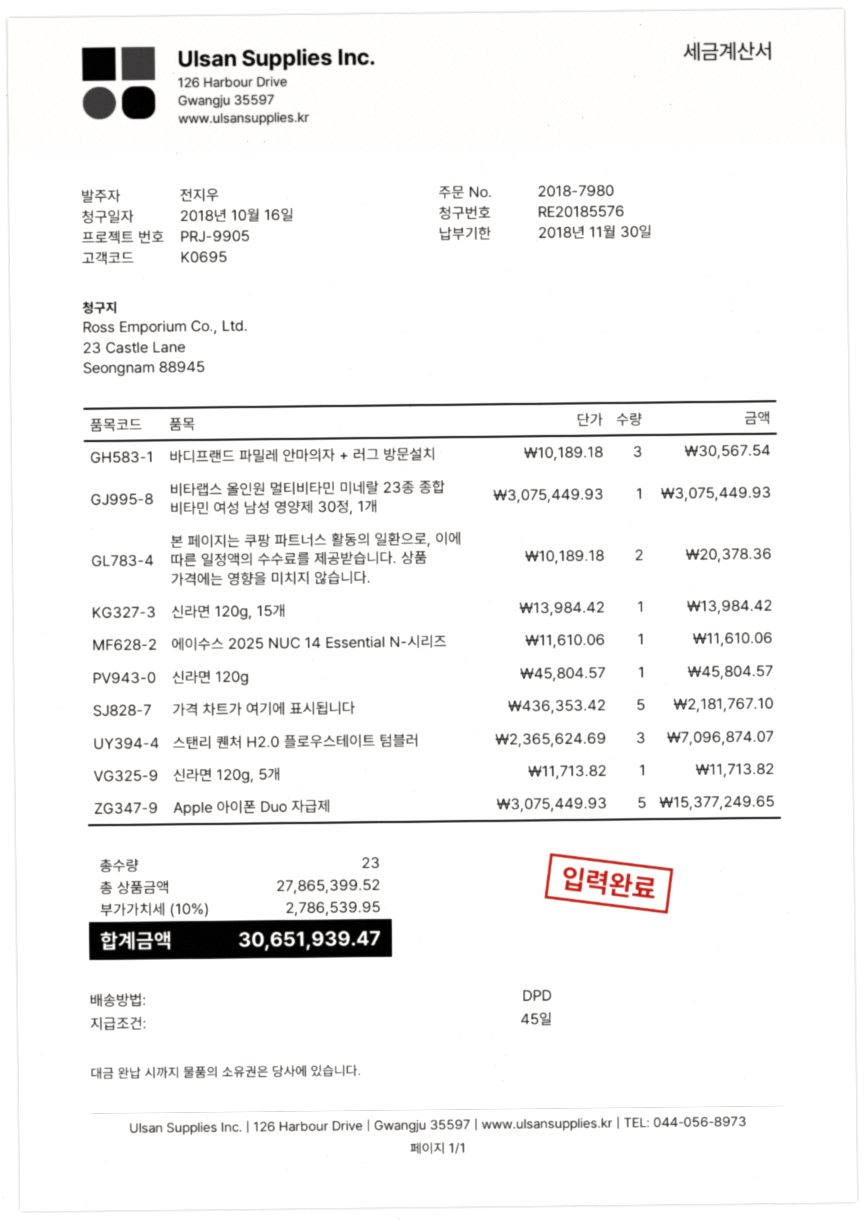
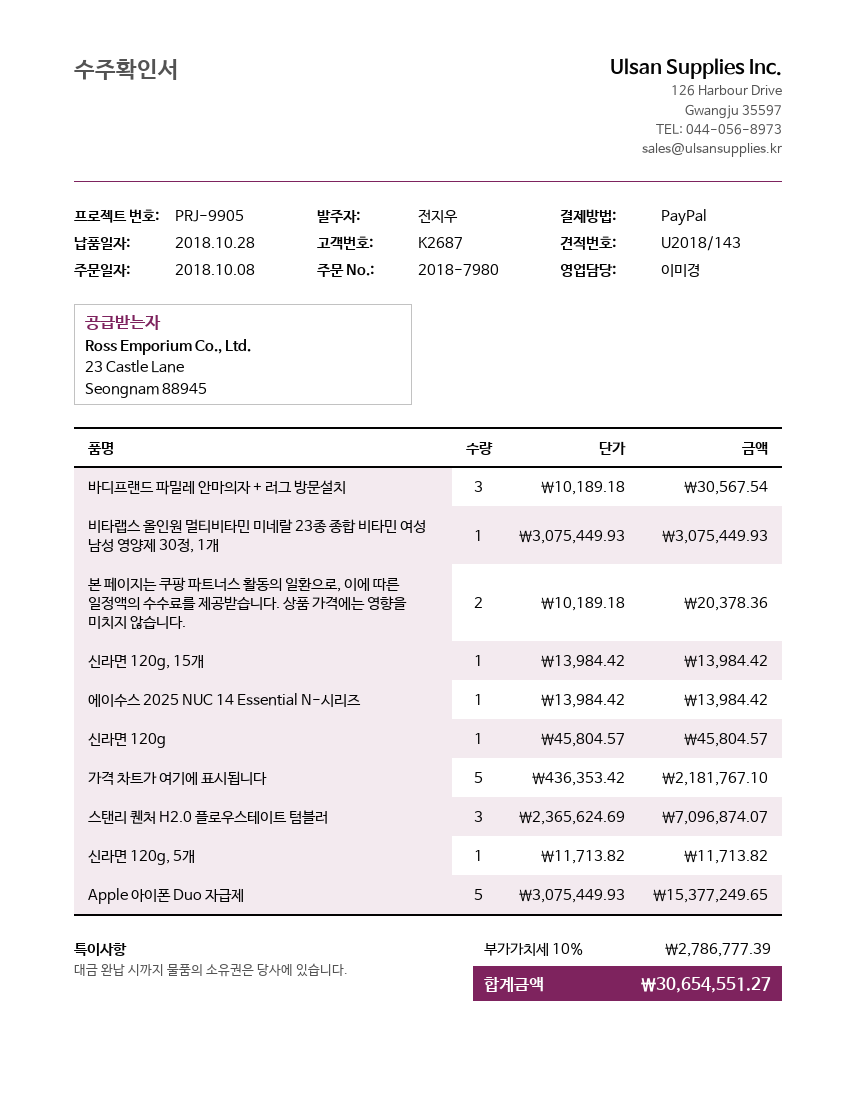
customer number: K0695 -> K2687
에이수스 2025 NUC 14 Essential N-시리즈: 1 x 11610.06 = 11610.06 -> 1 x 13984.42 = 13984.42
tax: 10% = 2786539.95 -> 10% = 2786777.39
total: 30651939.47 -> 30654551.27

